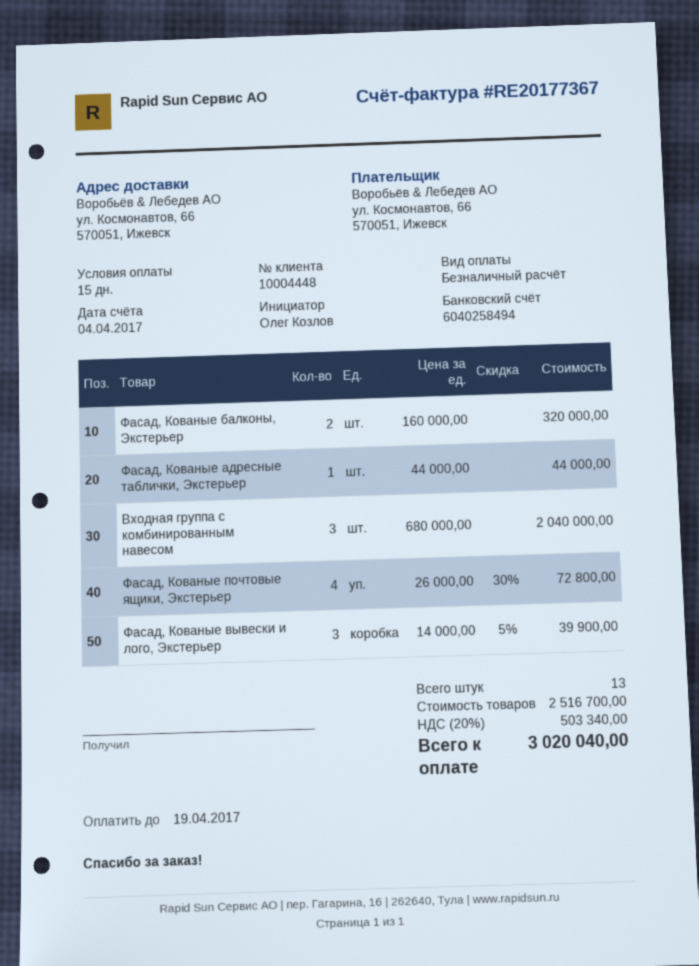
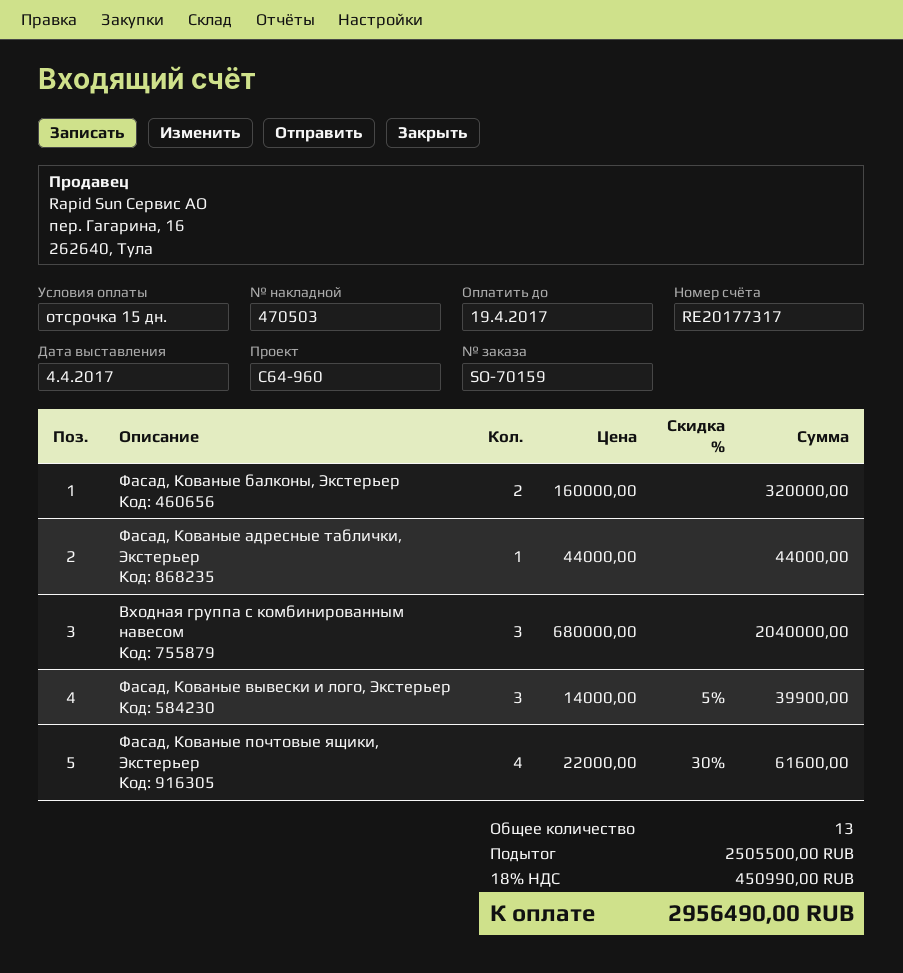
invoice number: RE20177367 -> RE20177317
Фасад, Кованые почтовые ящики, Экстерьер: 4 x 26000.00 - 30% = 72800.00 -> 4 x 22000.00 - 30% = 61600.00
subtotal: 2516700.00 -> 2505500.00
tax: 20% = 503340.00 -> 18% = 450990.00
total: 3020040.00 -> 2956490.00

